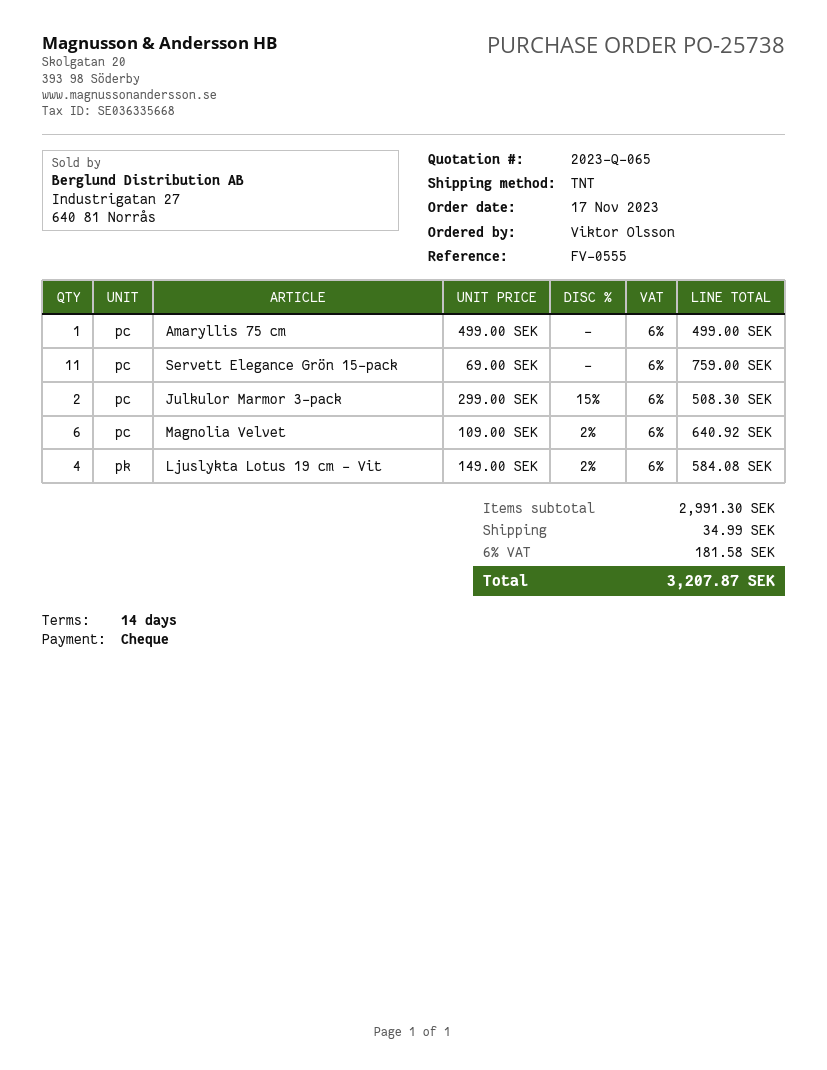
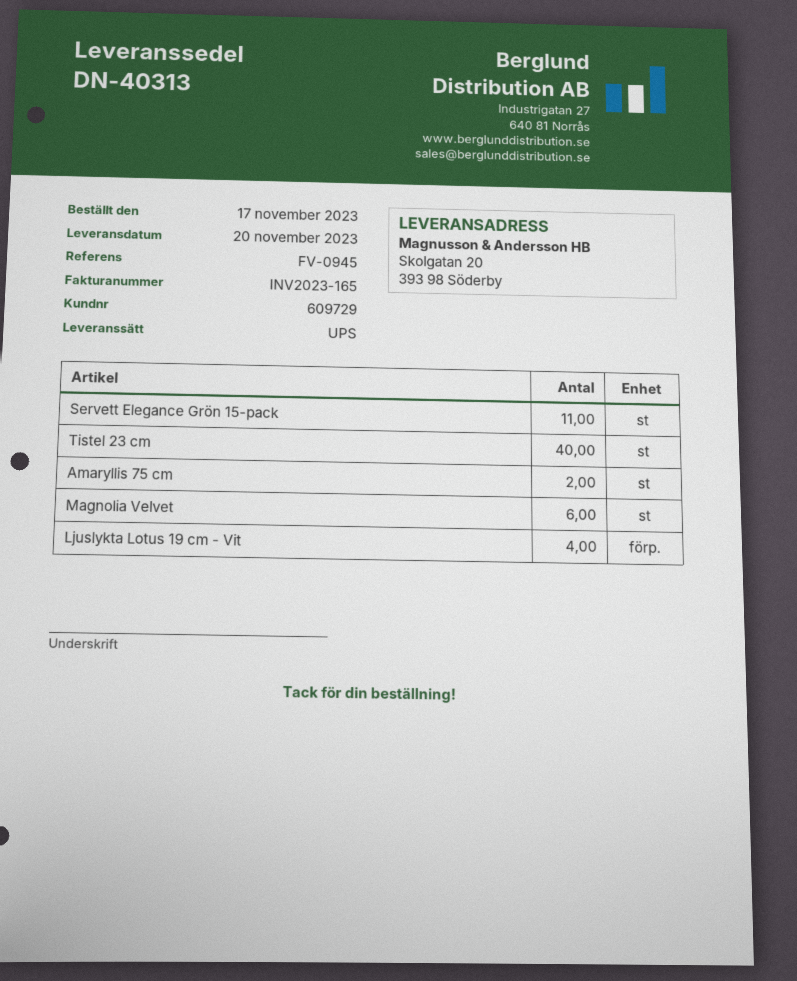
reference: FV-0555 -> FV-0945
shipping method: TNT -> UPS
Amaryllis 75 cm: 1 -> 2
Julkulor Marmor 3-pack: 2 -> none
Tistel 23 cm: none -> 40

